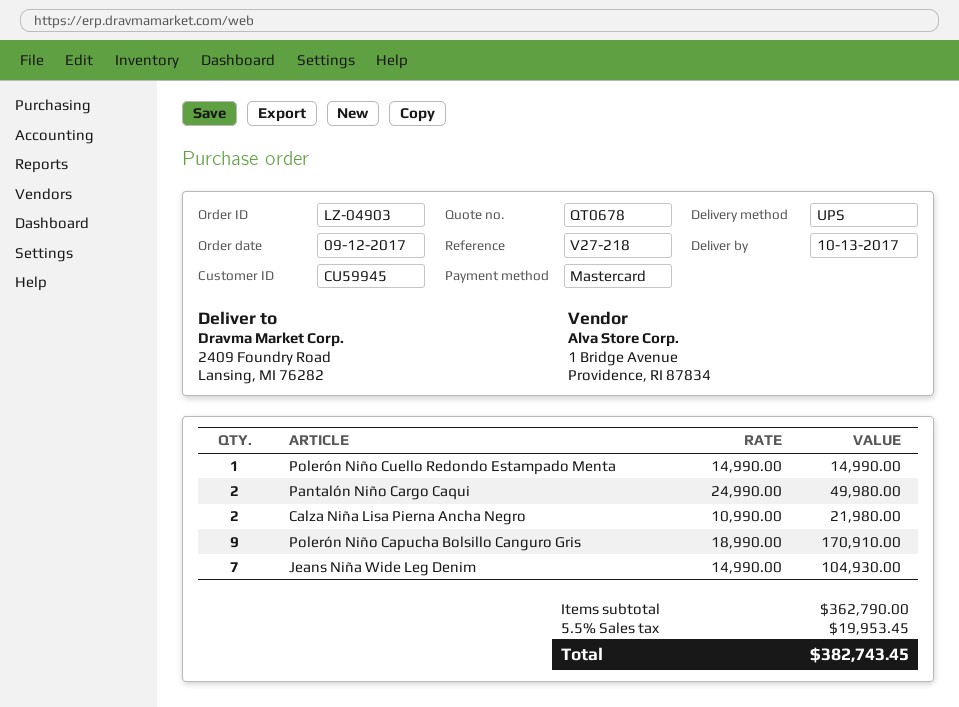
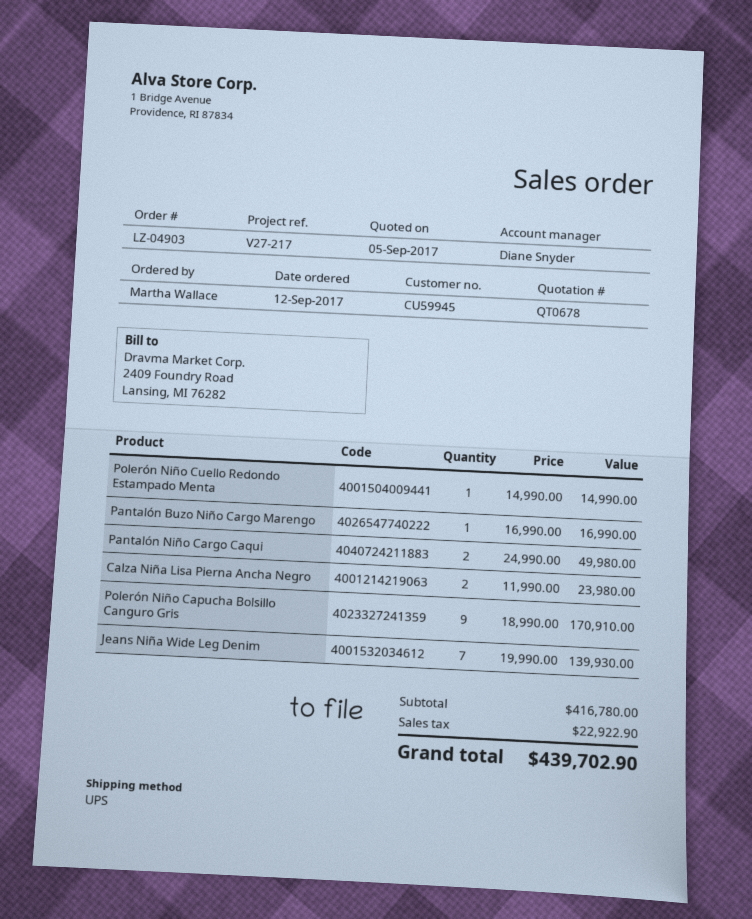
reference: V27-218 -> V27-217
Calza Niña Lisa Pierna Ancha Negro: 2 x 10990.00 = 21980.00 -> 2 x 11990.00 = 23980.00
Jeans Niña Wide Leg Denim: 7 x 14990.00 = 104930.00 -> 7 x 19990.00 = 139930.00
Pantalón Buzo Niño Cargo Marengo: none -> 1 x 16990.00 = 16990.00
subtotal: 362790.00 -> 416780.00
tax: 19953.45 -> 22922.90
total: 382743.45 -> 439702.90

